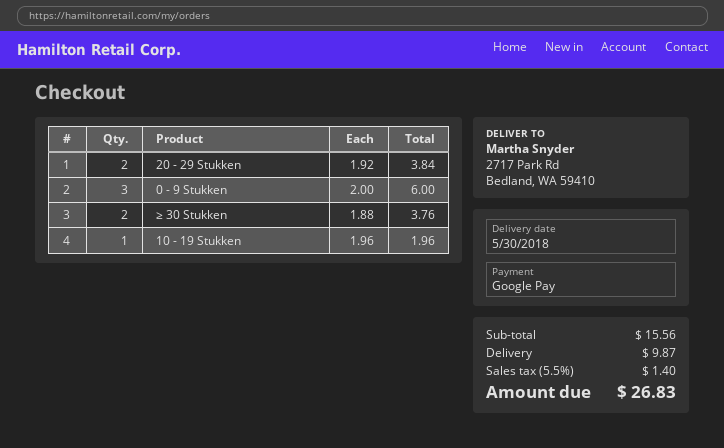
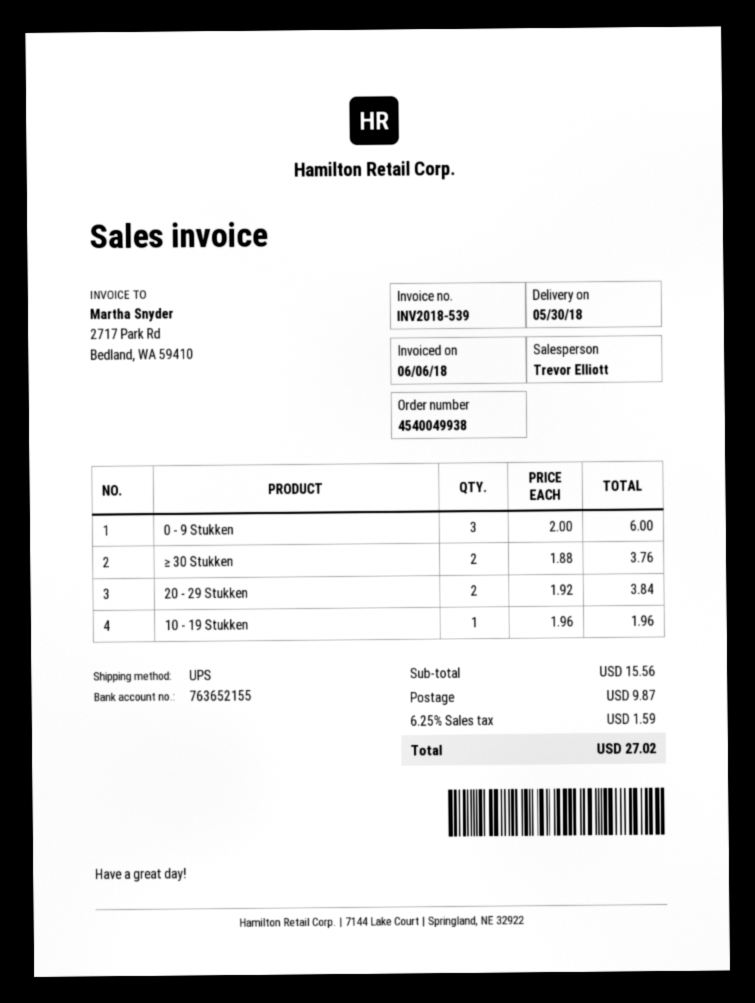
tax: 5.5% = 1.40 -> 6.25% = 1.59
total: 26.83 -> 27.02

